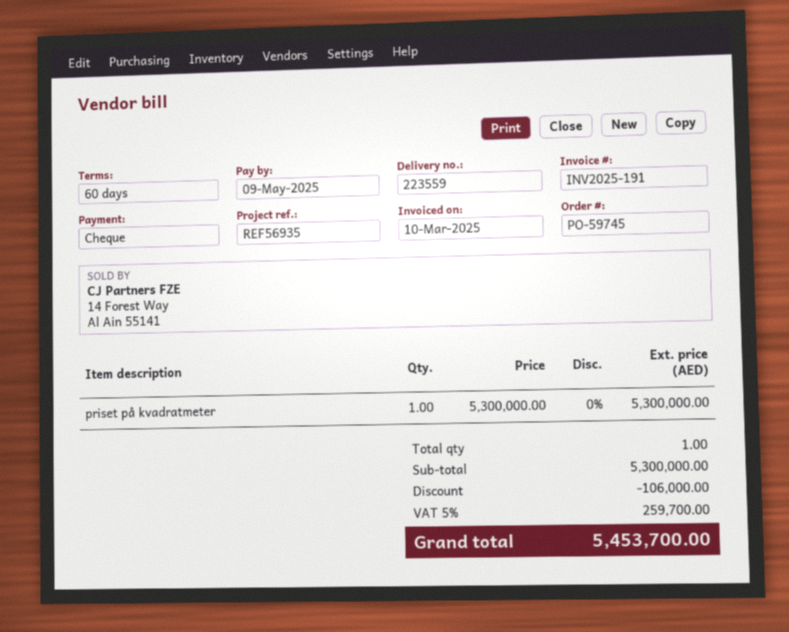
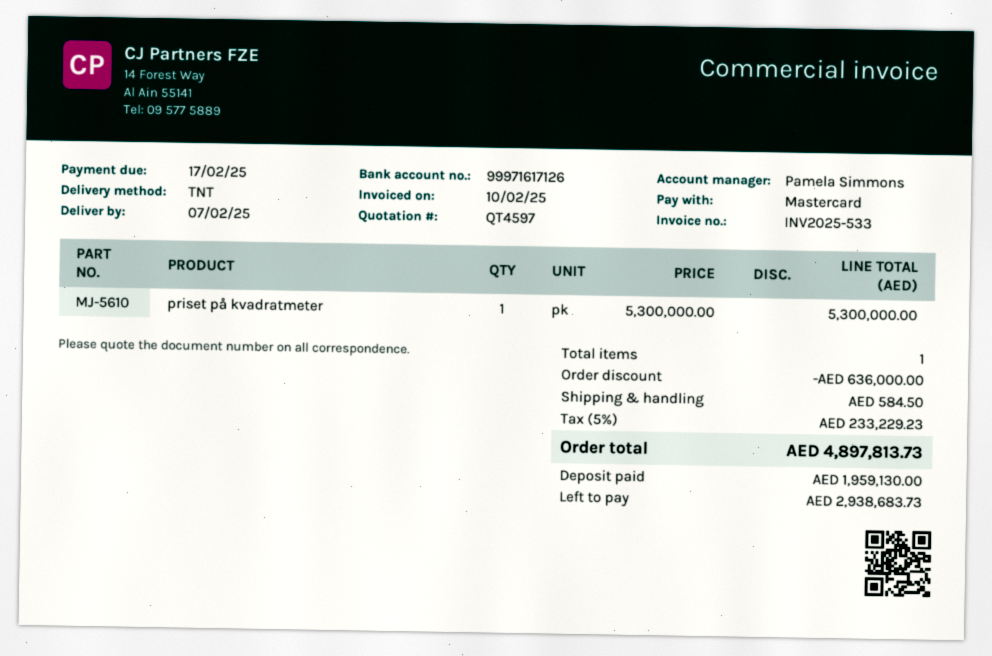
invoice number: INV2025-191 -> INV2025-533
invoice date: 2025-03-10 -> 2025-02-10
due date: 2025-05-09 -> 2025-02-17
payment method: cheque -> Mastercard
discount: 106000.00 -> 636000.00
shipping: none -> 584.50
tax: 5% = 259700.00 -> 5% = 233229.23
total: 5453700.00 -> 4897813.73

